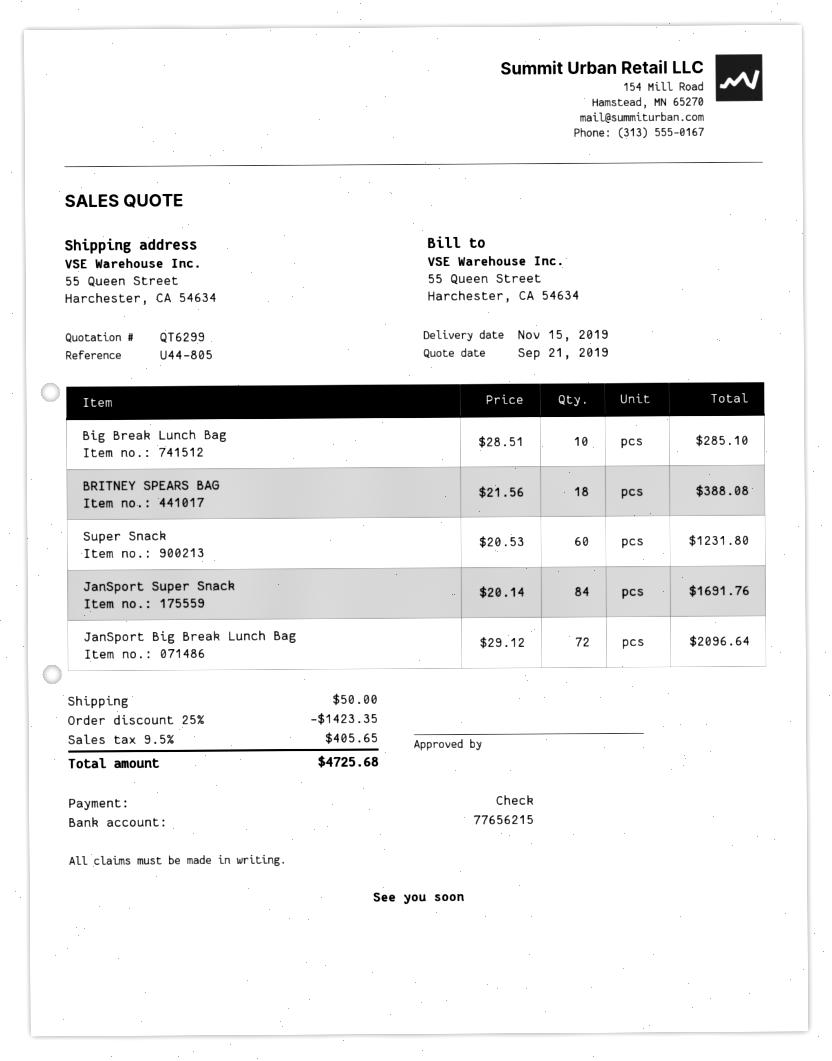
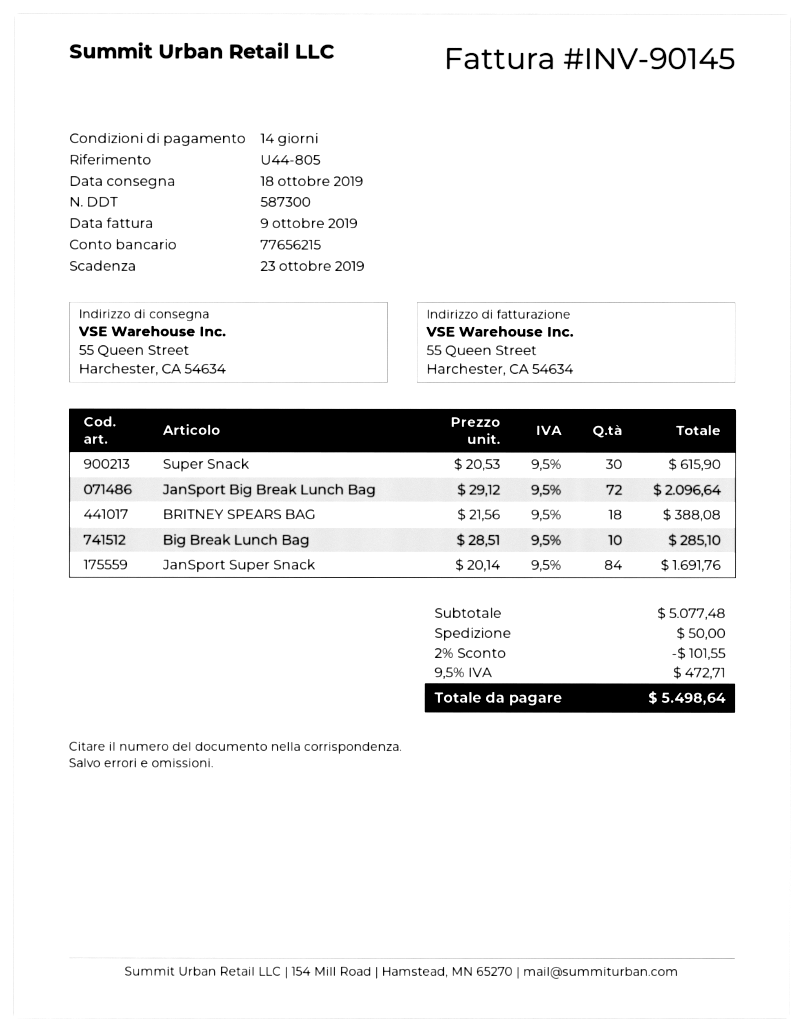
delivery date: 2019-11-15 -> 2019-10-18
Super Snack: 60 x 20.53 = 1231.80 -> 30 x 20.53 = 615.90
discount: 25% = 1423.35 -> 2% = 101.55
tax: 9.5% = 405.65 -> 9.5% = 472.71
total: 4725.68 -> 5498.64

